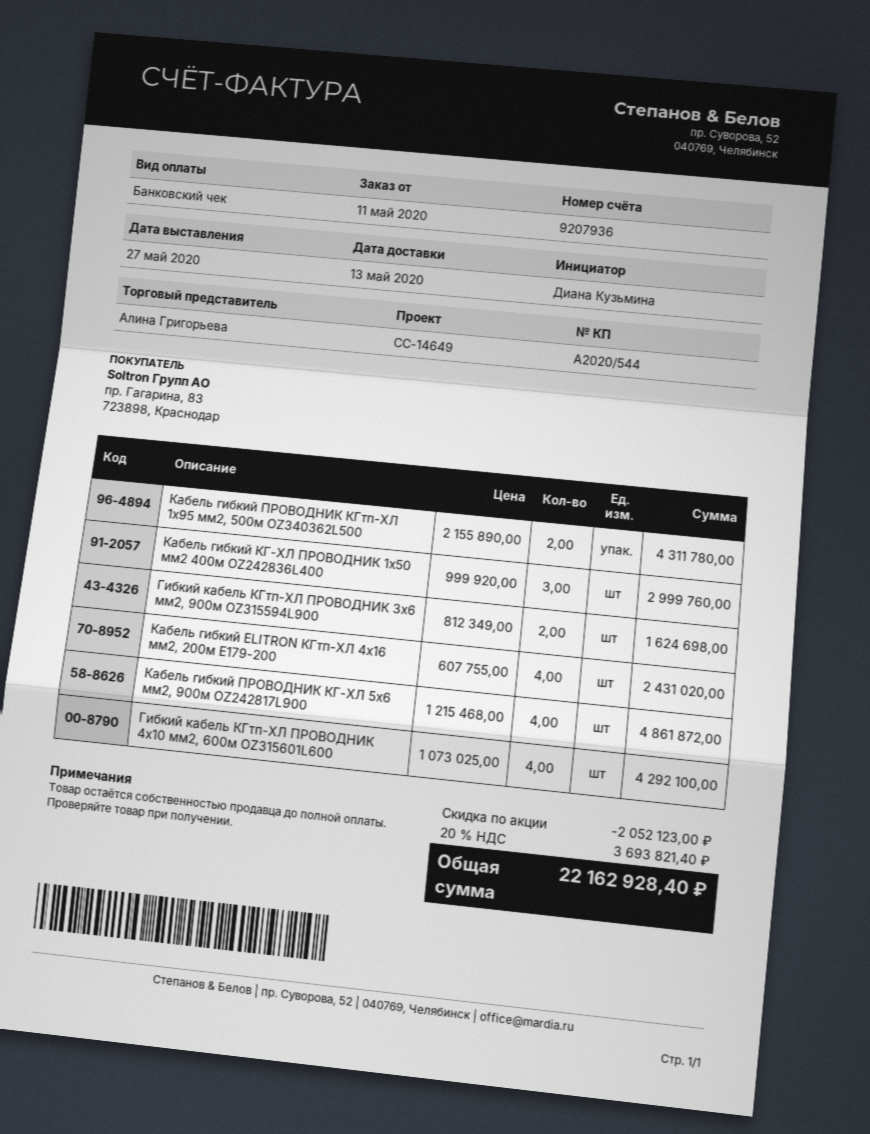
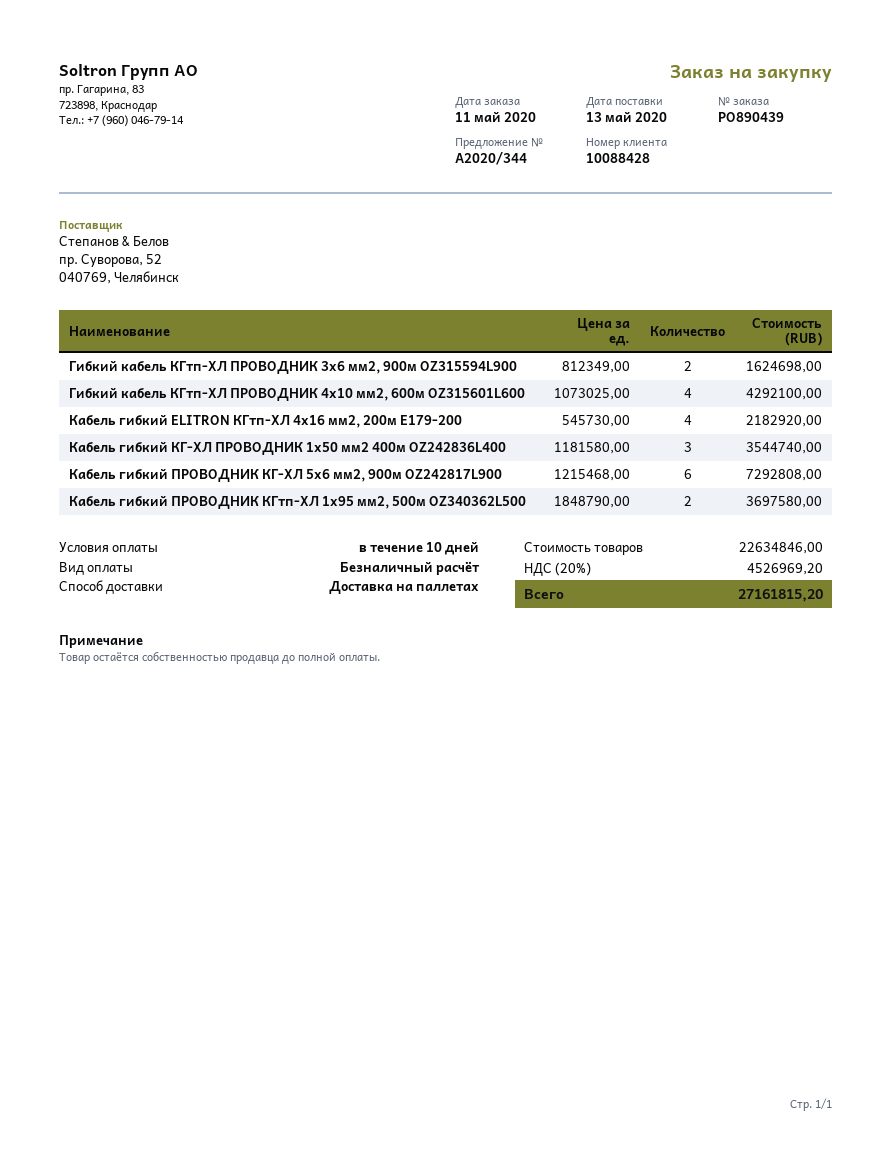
quote number: A2020/544 -> A2020/344
payment method: cheque -> bank transfer
Кабель гибкий ПРОВОДНИК КГтп-ХЛ 1x95 мм2, 500м OZ340362L500: 2 x 2155890.00 = 4311780.00 -> 2 x 1848790.00 = 3697580.00
Кабель гибкий КГ-ХЛ ПРОВОДНИК 1x50 мм2 400м OZ242836L400: 3 x 999920.00 = 2999760.00 -> 3 x 1181580.00 = 3544740.00
Кабель гибкий ELITRON КГтп-ХЛ 4x16 мм2, 200м E179-200: 4 x 607755.00 = 2431020.00 -> 4 x 545730.00 = 2182920.00
Кабель гибкий ПРОВОДНИК КГ-ХЛ 5x6 мм2, 900м OZ242817L900: 4 x 1215468.00 = 4861872.00 -> 6 x 1215468.00 = 7292808.00
discount: 2052123.00 -> none
tax: 20% = 3693821.40 -> 20% = 4526969.20
total: 22162928.40 -> 27161815.20

